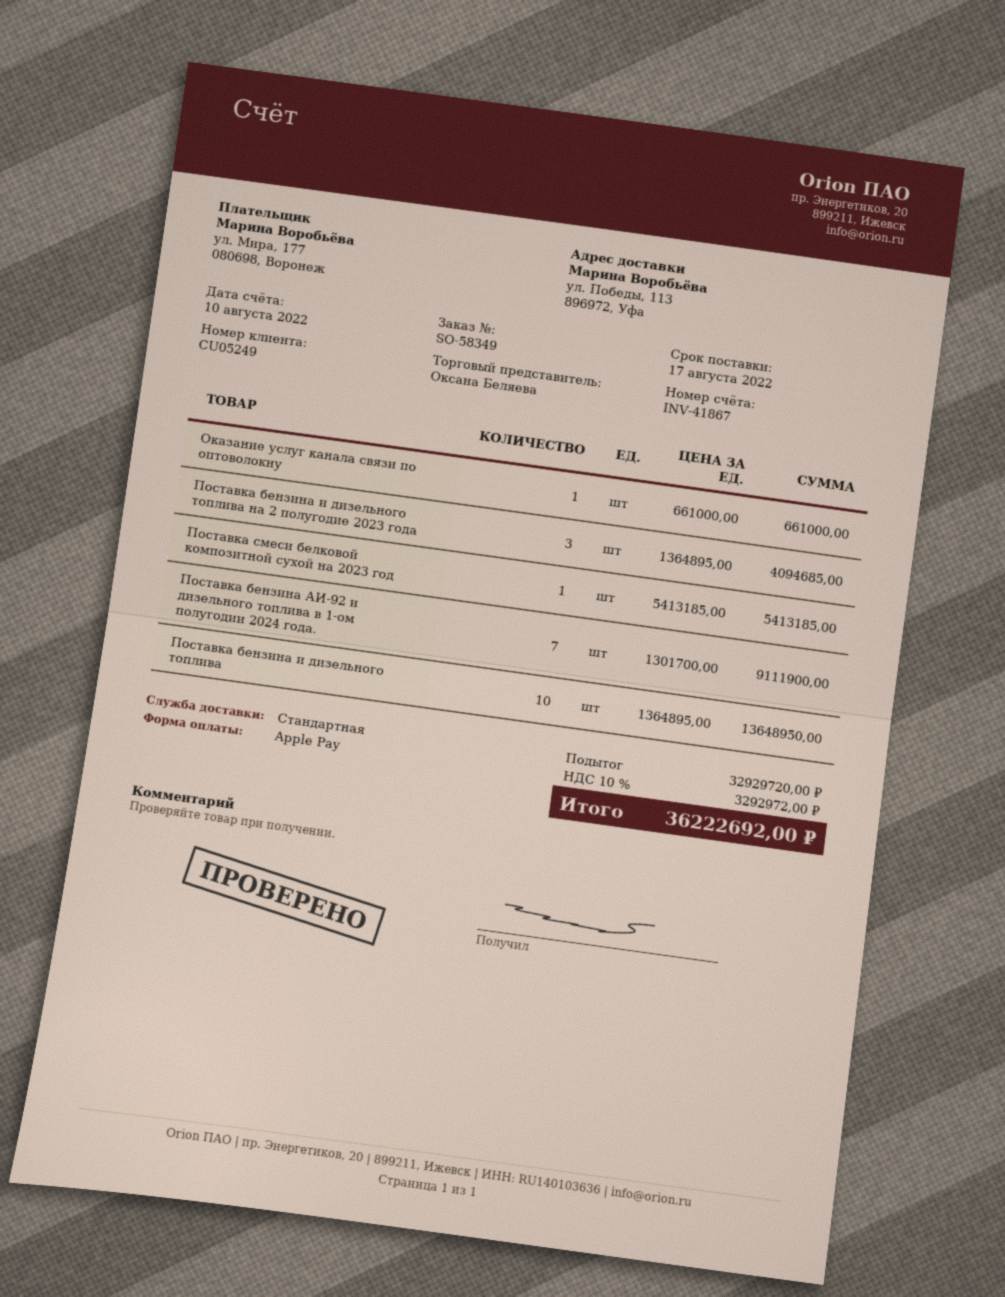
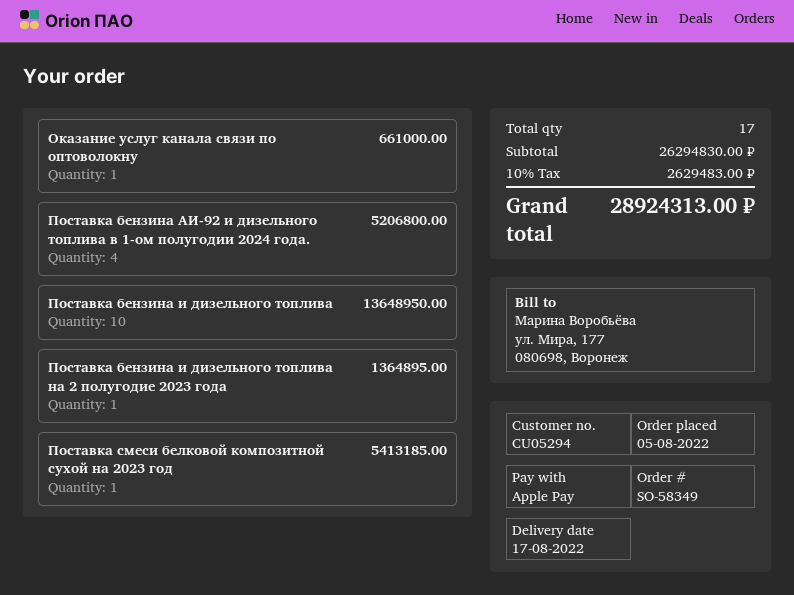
customer number: CU05249 -> CU05294
Поставка бензина и дизельного топлива на 2 полугодие 2023 года: 3 for 4094685.00 -> 1 for 1364895.00
Поставка бензина АИ-92 и дизельного топлива в 1-ом полугодии 2024 года.: 7 for 9111900.00 -> 4 for 5206800.00
subtotal: 32929720.00 -> 26294830.00
tax: 10% = 3292972.00 -> 10% = 2629483.00
total: 36222692.00 -> 28924313.00

